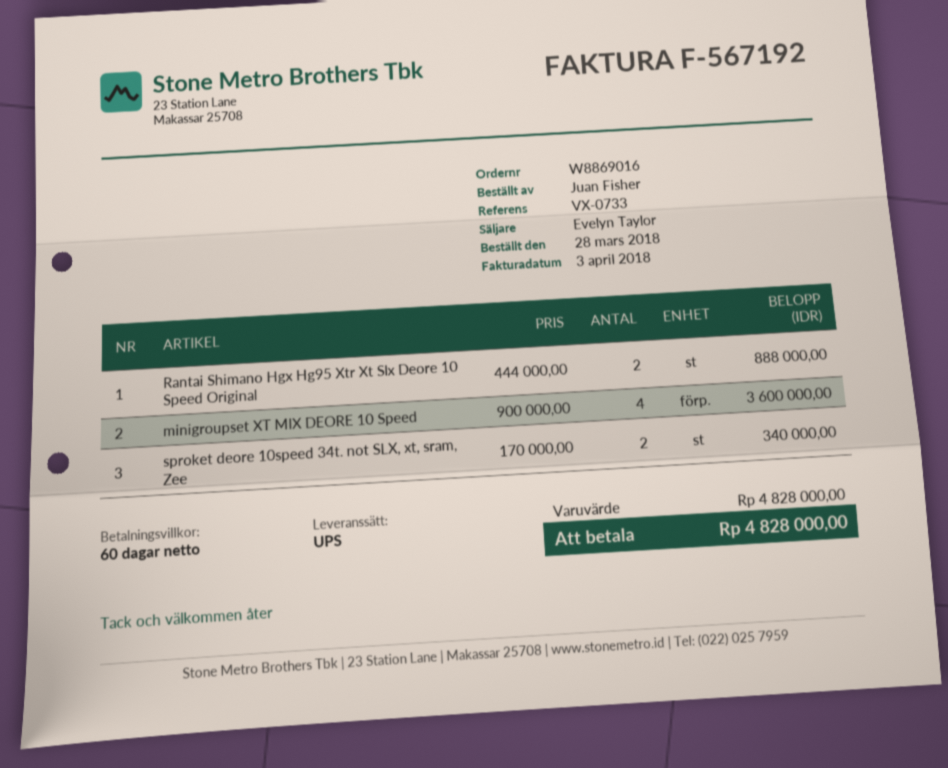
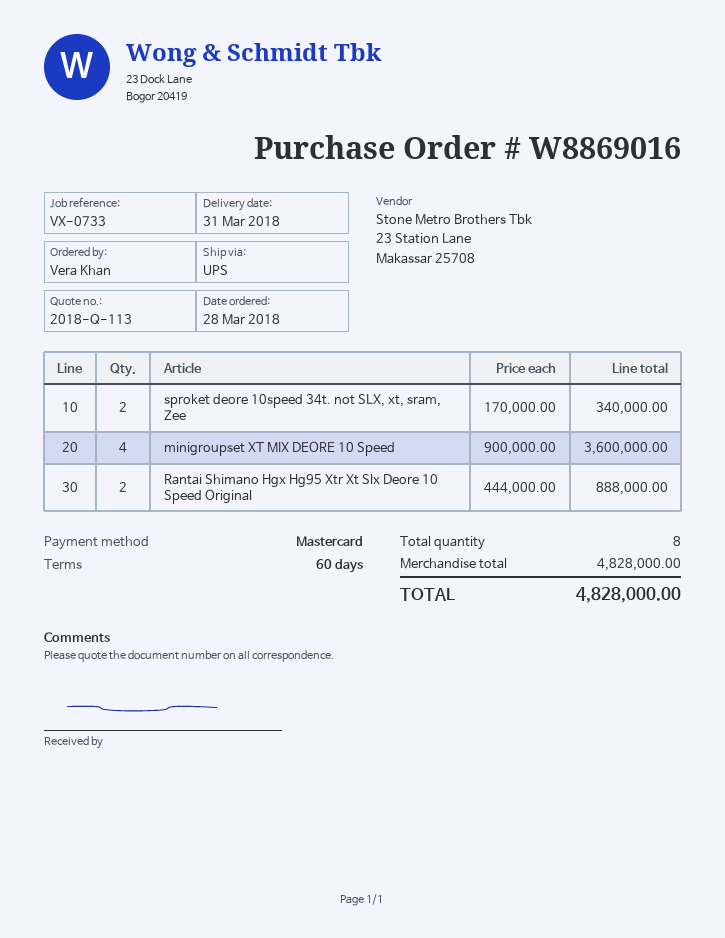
ordered by: Juan Fisher -> Vera Khan

